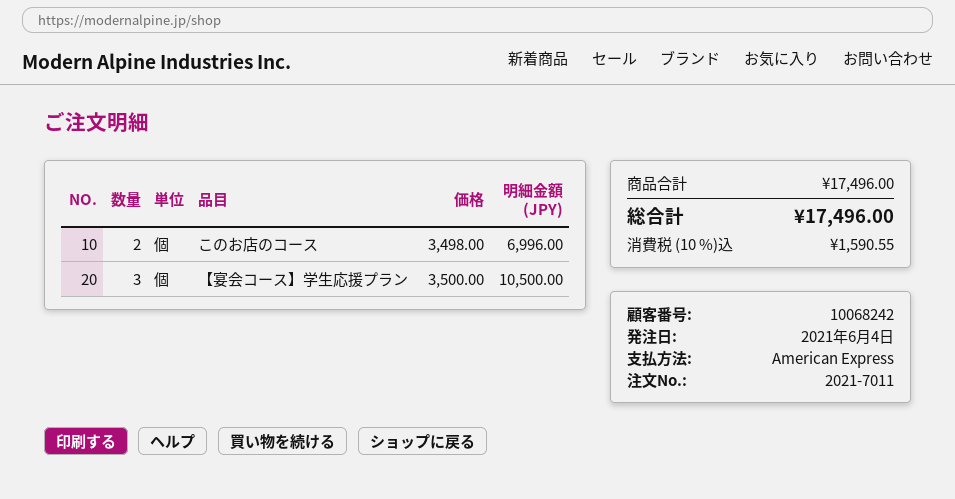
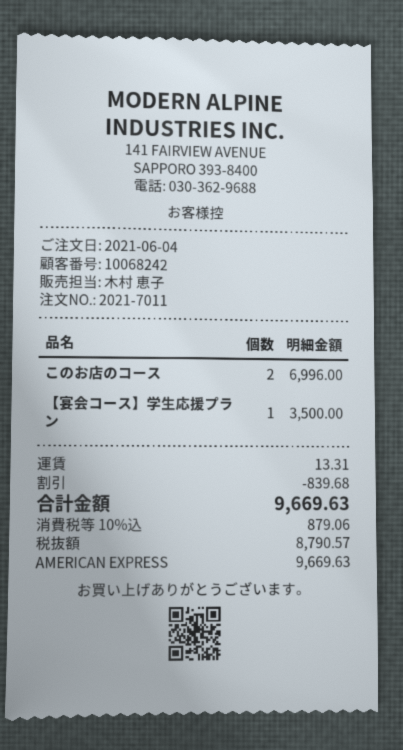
【宴会コース】学生応援プラン: 3 for 10500.00 -> 1 for 3500.00
discount: none -> 839.68
shipping: none -> 13.31
tax: 10% = 1590.55 -> 10% = 879.06
total: 17496.00 -> 9669.63

